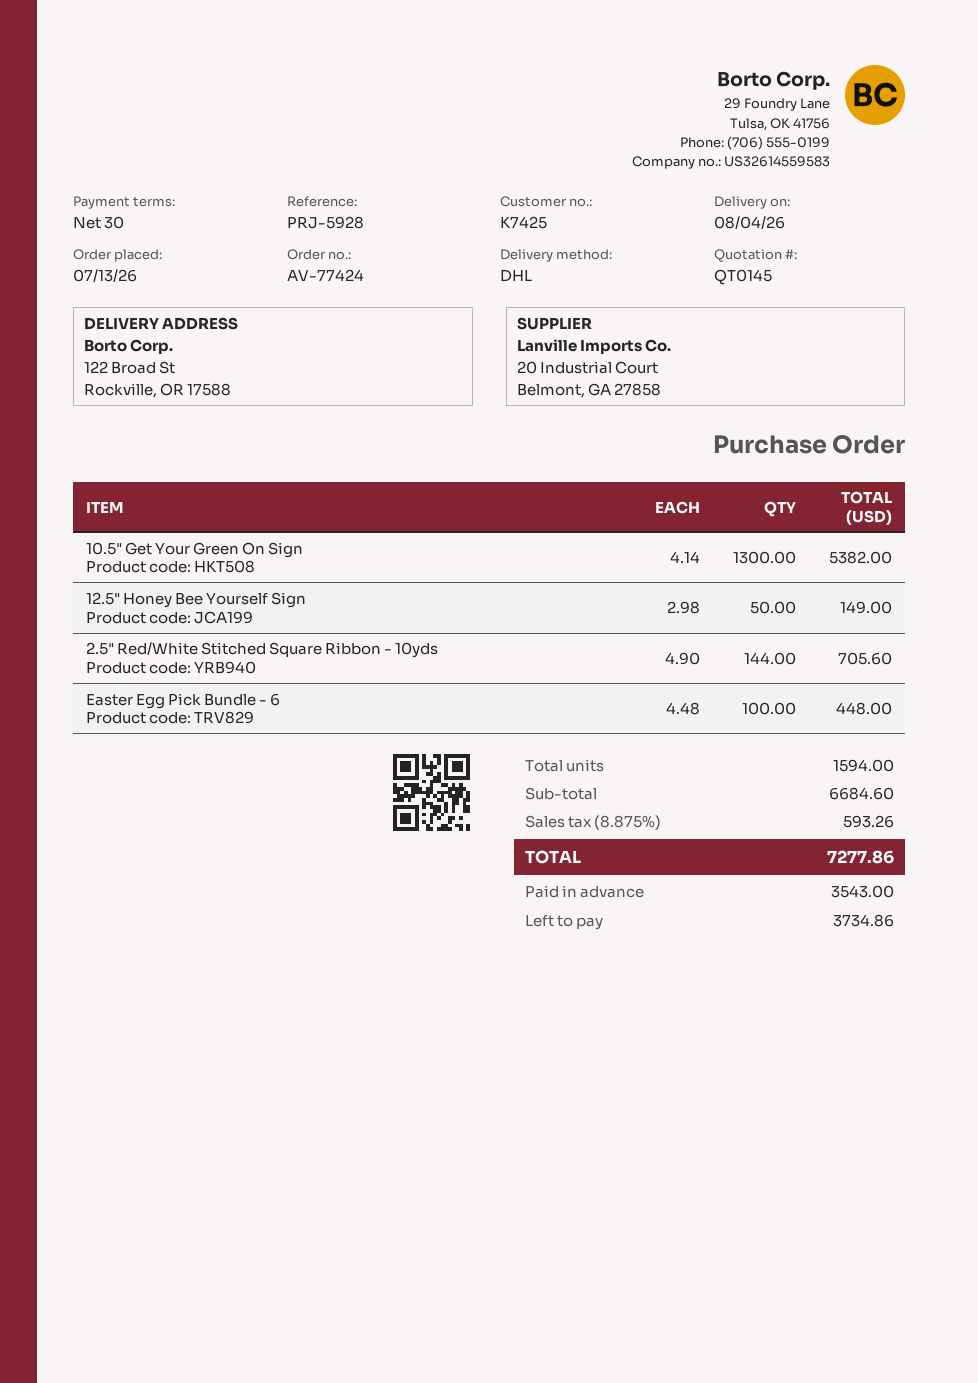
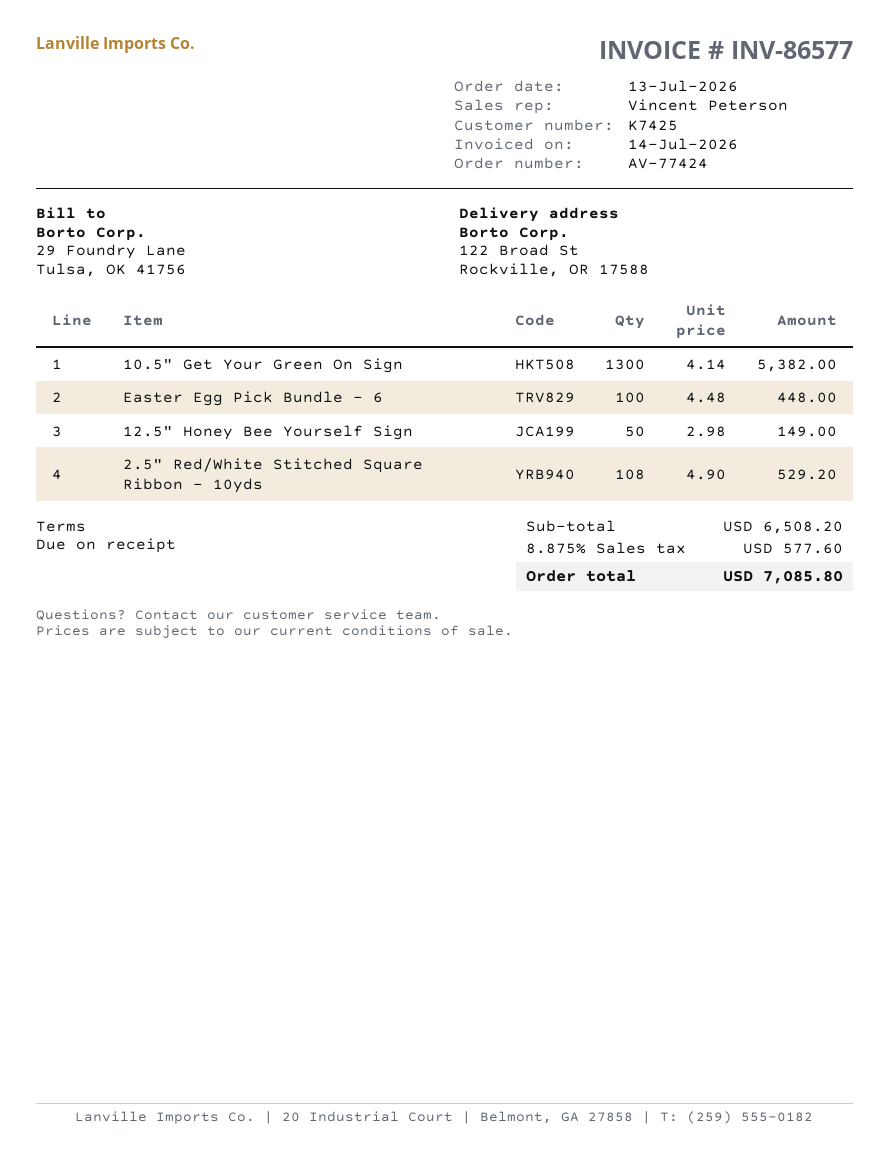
payment terms: 30 days -> on receipt
2.5" Red/White Stitched Square Ribbon - 10yds: 144 x 4.90 = 705.60 -> 108 x 4.90 = 529.20
subtotal: 6684.60 -> 6508.20
tax: 8.875% = 593.26 -> 8.875% = 577.60
total: 7277.86 -> 7085.80

